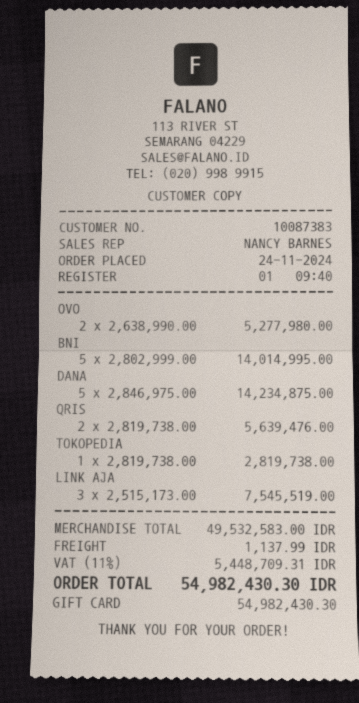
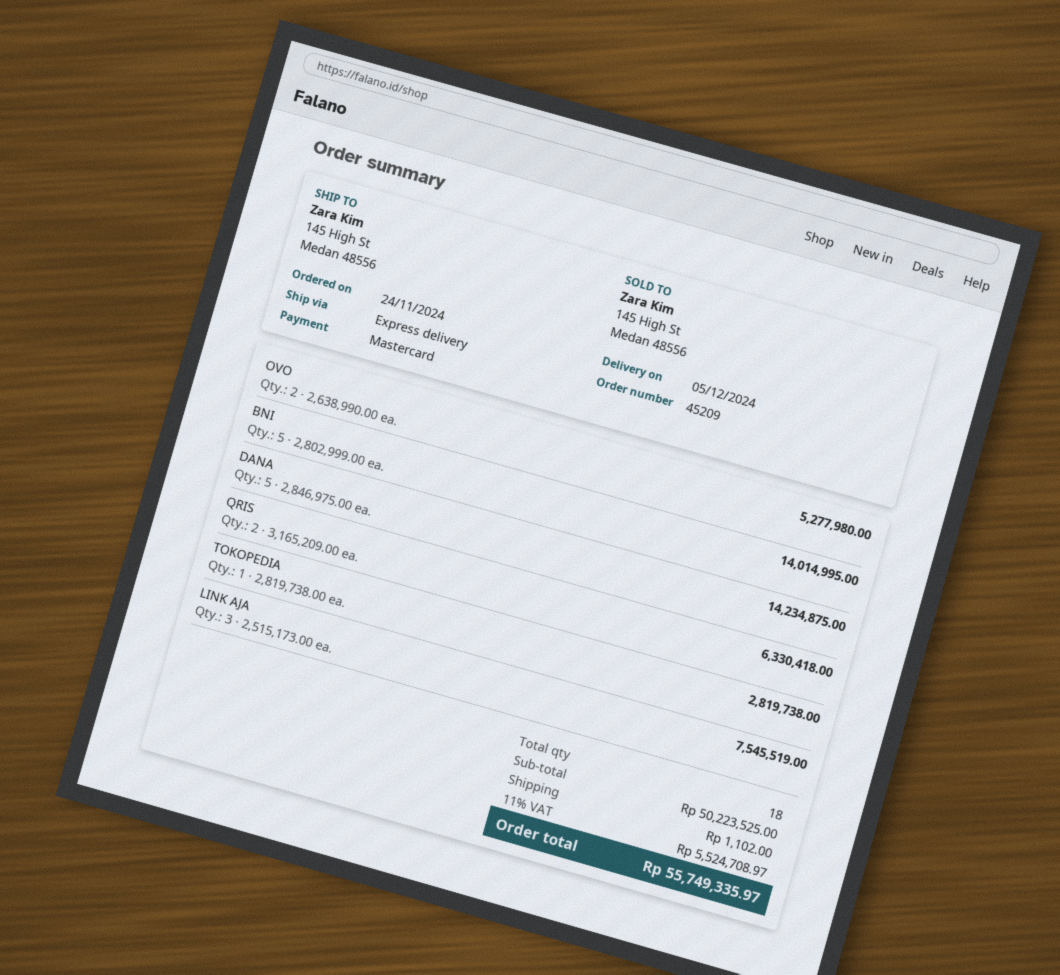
payment method: gift card -> Mastercard
QRIS: 2 x 2819738.00 = 5639476.00 -> 2 x 3165209.00 = 6330418.00
subtotal: 49532583.00 -> 50223525.00
shipping: 1137.99 -> 1102.00
tax: 11% = 5448709.31 -> 11% = 5524708.97
total: 54982430.30 -> 55749335.97

